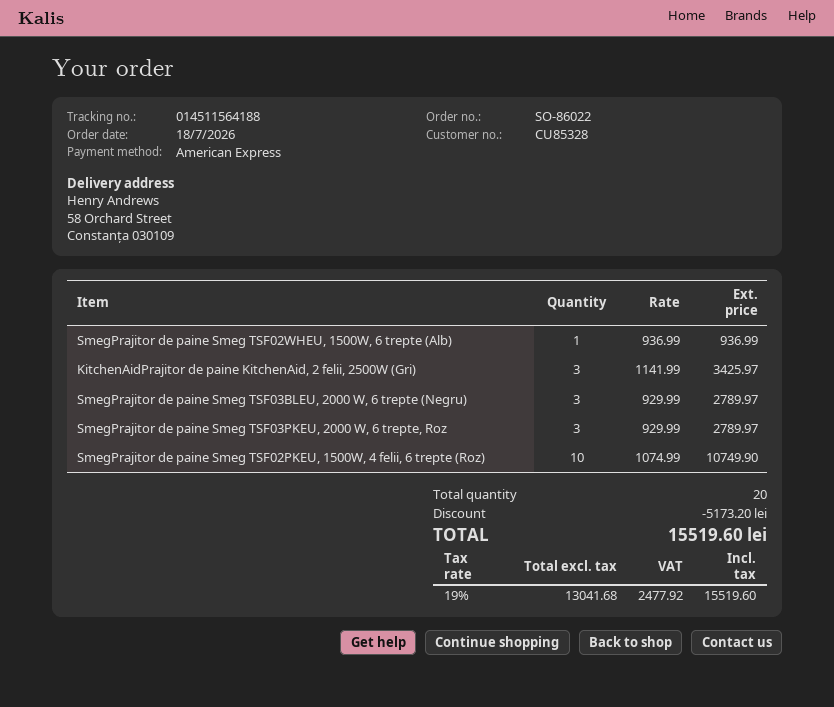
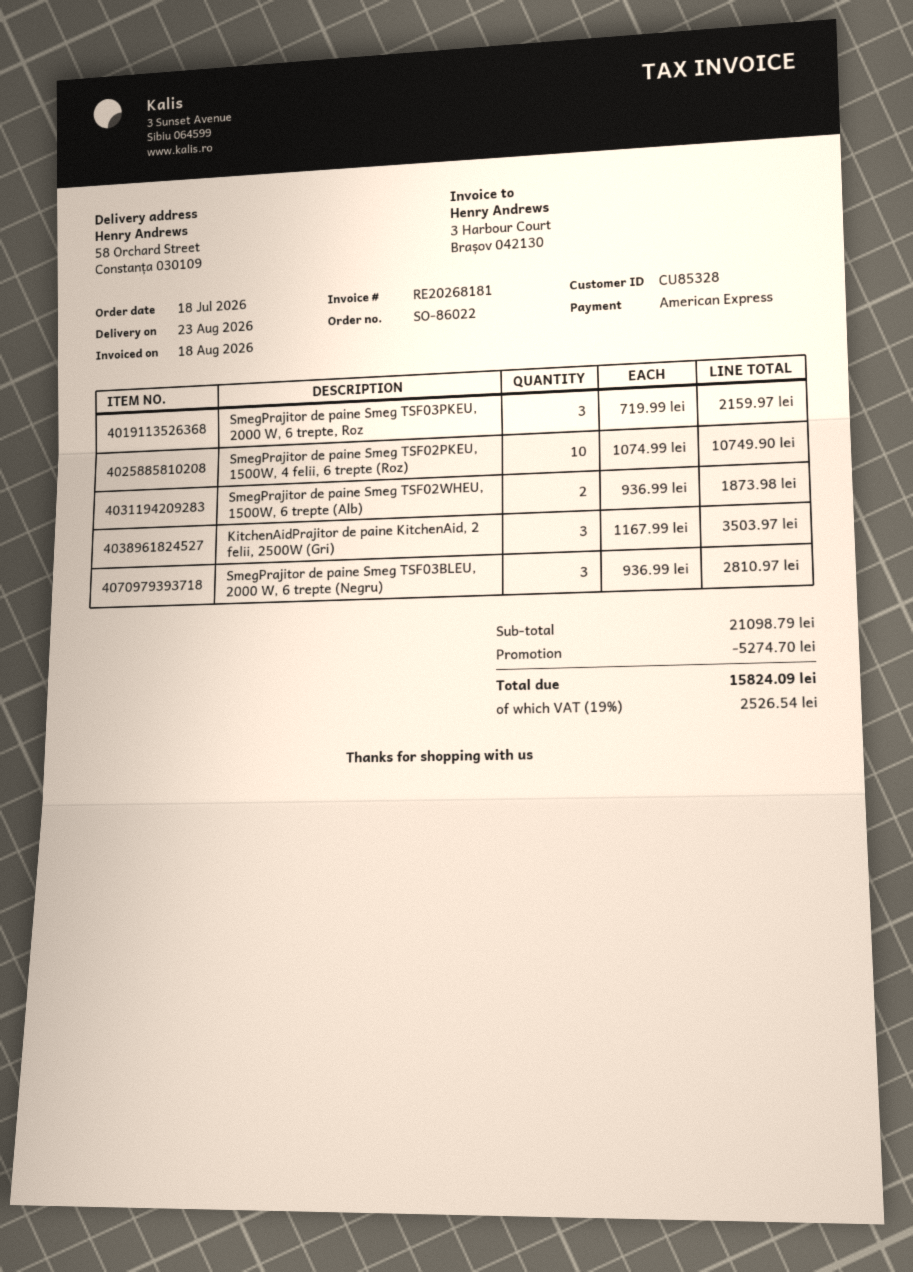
SmegPrajitor de paine Smeg TSF02WHEU, 1500W, 6 trepte (Alb): 1 x 936.99 = 936.99 -> 2 x 936.99 = 1873.98
KitchenAidPrajitor de paine KitchenAid, 2 felii, 2500W (Gri): 3 x 1141.99 = 3425.97 -> 3 x 1167.99 = 3503.97
SmegPrajitor de paine Smeg TSF03BLEU, 2000 W, 6 trepte (Negru): 3 x 929.99 = 2789.97 -> 3 x 936.99 = 2810.97
SmegPrajitor de paine Smeg TSF03PKEU, 2000 W, 6 trepte, Roz: 3 x 929.99 = 2789.97 -> 3 x 719.99 = 2159.97
discount: 5173.20 -> 5274.70
tax: 19% = 2477.92 -> 19% = 2526.54
total: 15519.60 -> 15824.09

